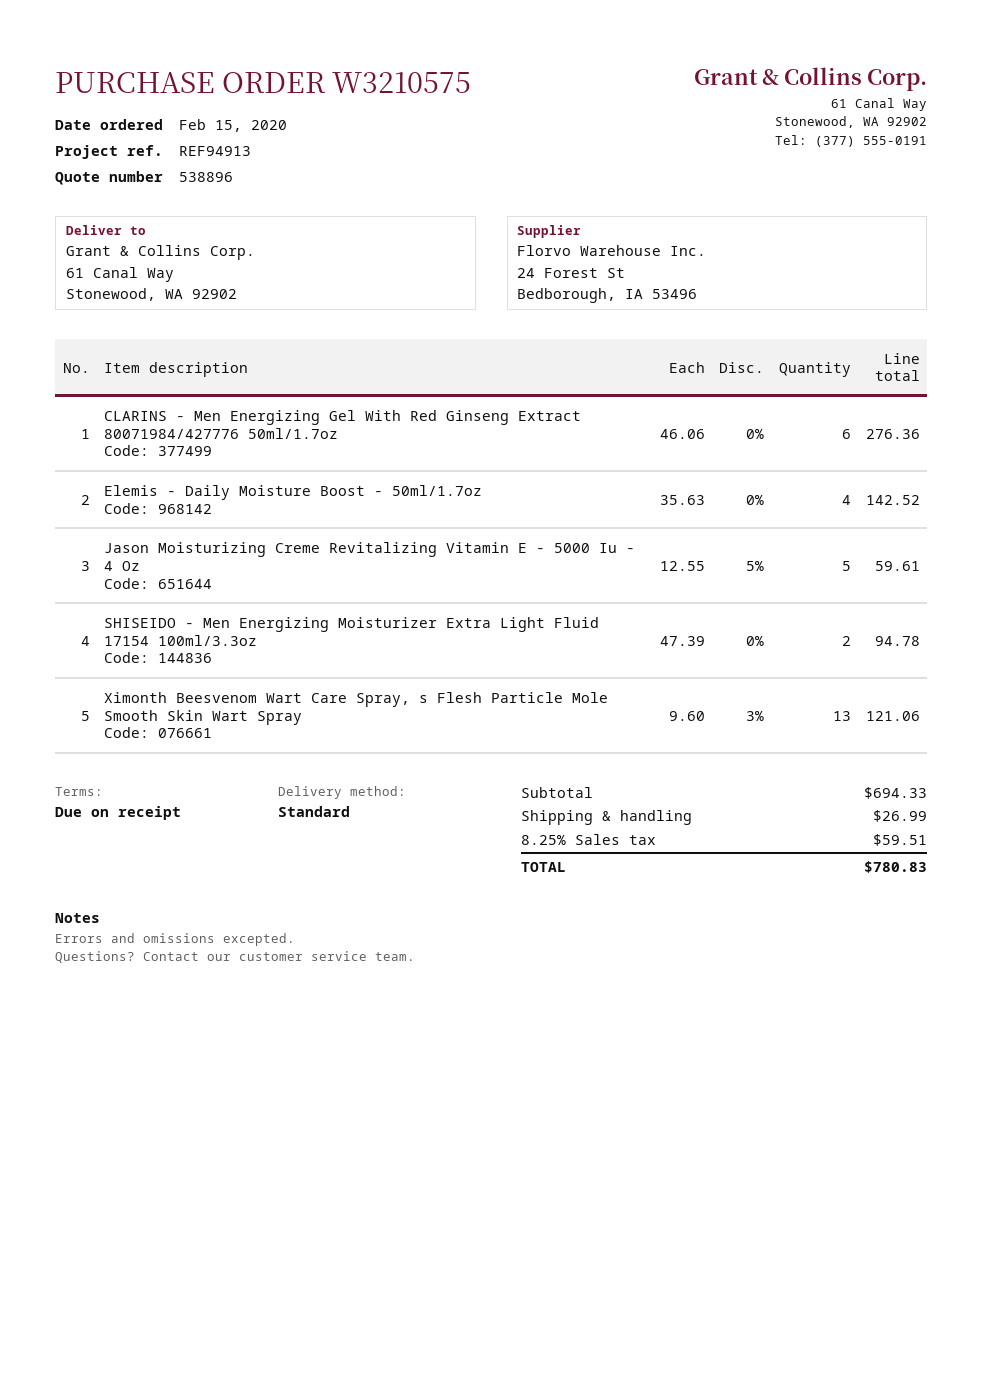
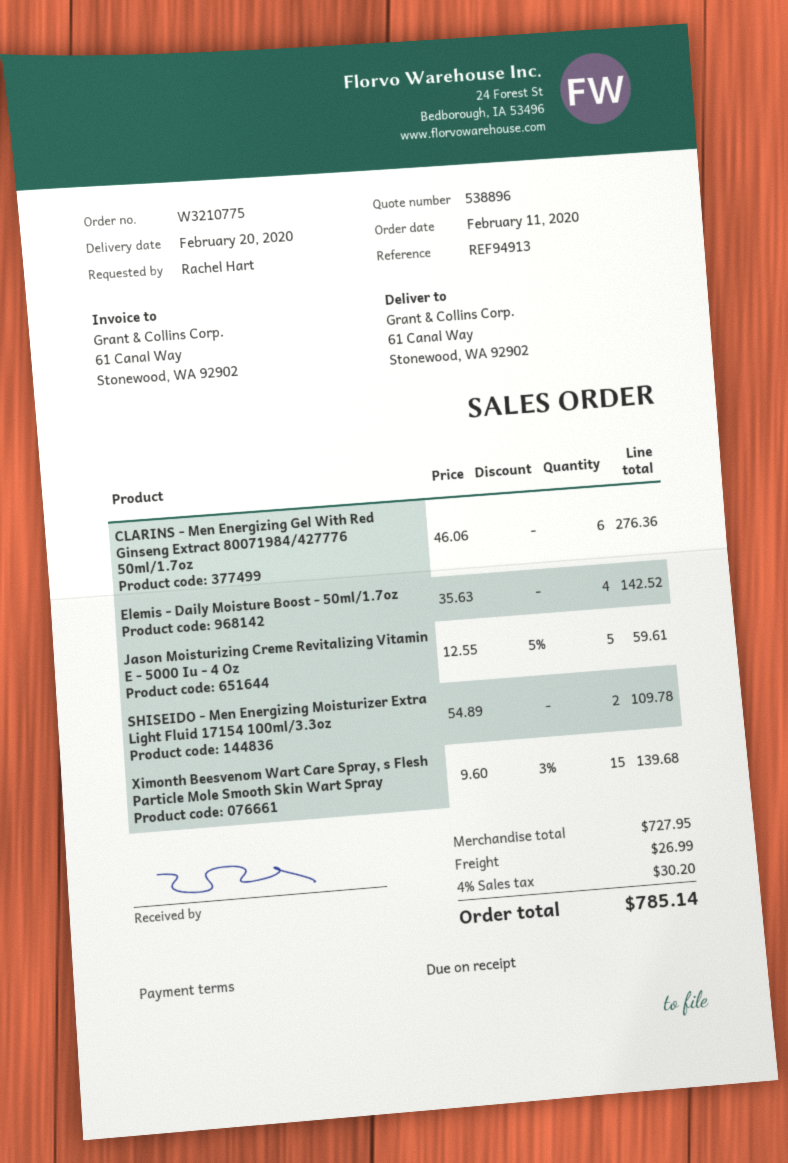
order number: W3210575 -> W3210775
order date: 2020-02-15 -> 2020-02-11
SHISEIDO - Men Energizing Moisturizer Extra Light Fluid 17154 100ml/3.3oz: 2 x 47.39 = 94.78 -> 2 x 54.89 = 109.78
Ximonth Beesvenom Wart Care Spray, s Flesh Particle Mole Smooth Skin Wart Spray: 13 x 9.60 - 3% = 121.06 -> 15 x 9.60 - 3% = 139.68
subtotal: 694.33 -> 727.95
tax: 8.25% = 59.51 -> 4% = 30.20
total: 780.83 -> 785.14

